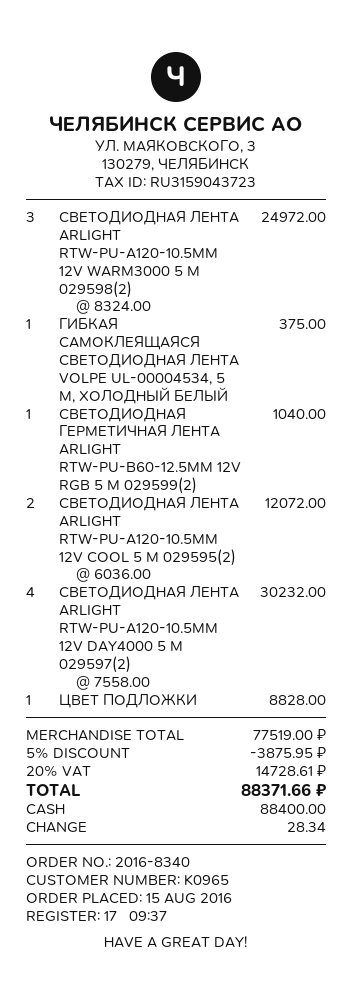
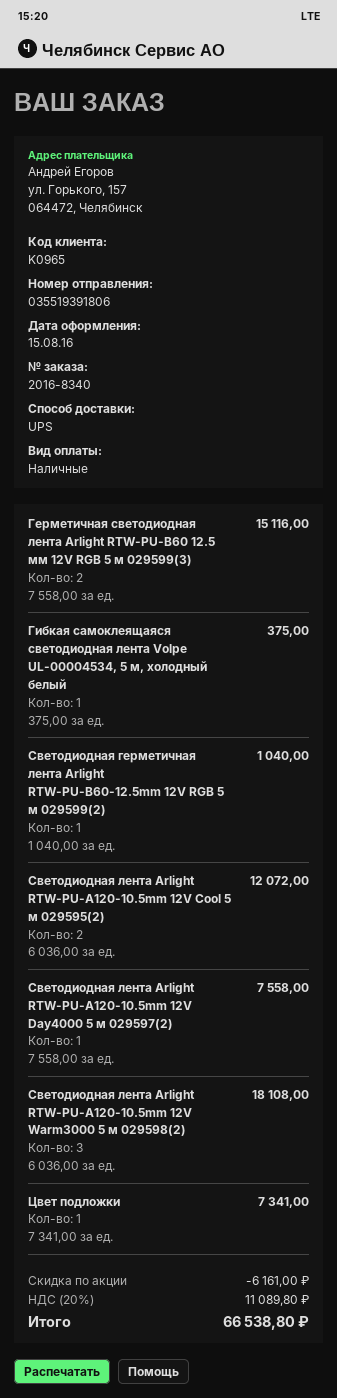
СВЕТОДИОДНАЯ ЛЕНТА ARLIGHT RTW-PU-A120-10.5MM 12V WARM3000 5 М 029598(2): 3 x 8324.00 = 24972.00 -> 3 x 6036.00 = 18108.00
СВЕТОДИОДНАЯ ЛЕНТА ARLIGHT RTW-PU-A120-10.5MM 12V DAY4000 5 М 029597(2): 4 x 7558.00 = 30232.00 -> 1 x 7558.00 = 7558.00
ЦВЕТ ПОДЛОЖКИ: 1 x 8828.00 = 8828.00 -> 1 x 7341.00 = 7341.00
Герметичная светодиодная лента Arlight RTW-PU-B60 12.5 мм 12V RGB 5 м 029599(3): none -> 2 x 7558.00 = 15116.00
discount: 3875.95 -> 6161.00
tax: 20% = 14728.61 -> 20% = 11089.80
total: 88371.66 -> 66538.80

